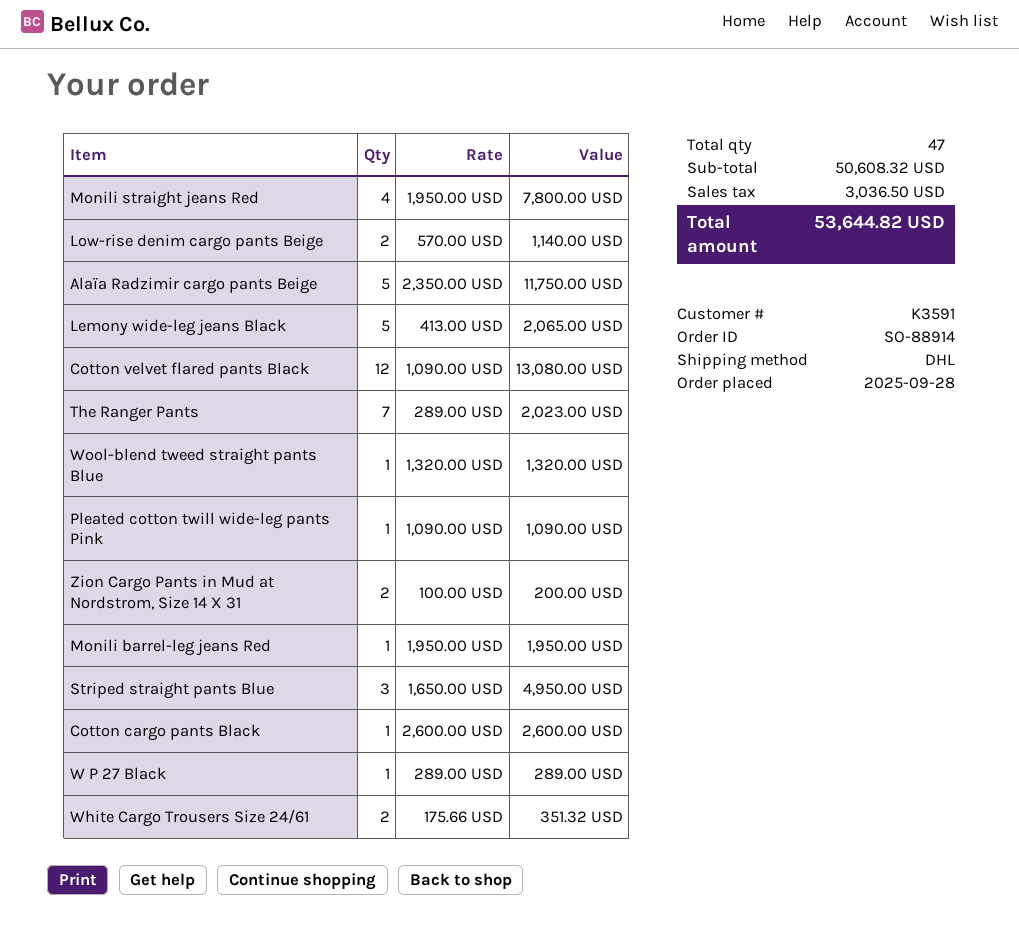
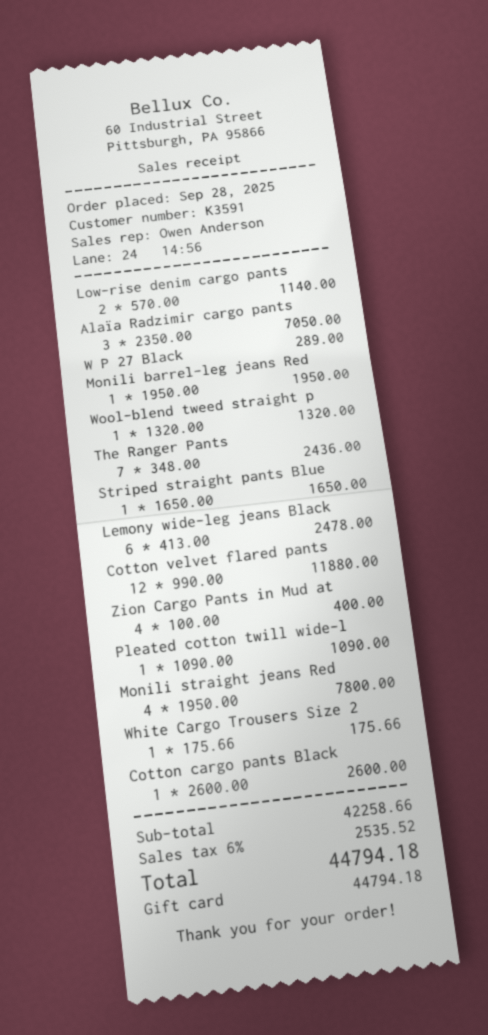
Alaïa Radzimir cargo pants Beige: 5 x 2350.00 = 11750.00 -> 3 x 2350.00 = 7050.00
Lemony wide-leg jeans Black: 5 x 413.00 = 2065.00 -> 6 x 413.00 = 2478.00
Cotton velvet flared pants Black: 12 x 1090.00 = 13080.00 -> 12 x 990.00 = 11880.00
The Ranger Pants: 7 x 289.00 = 2023.00 -> 7 x 348.00 = 2436.00
Zion Cargo Pants in Mud at Nordstrom, Size 14 X 31: 2 x 100.00 = 200.00 -> 4 x 100.00 = 400.00
Striped straight pants Blue: 3 x 1650.00 = 4950.00 -> 1 x 1650.00 = 1650.00
White Cargo Trousers Size 24/61: 2 x 175.66 = 351.32 -> 1 x 175.66 = 175.66
subtotal: 50608.32 -> 42258.66
tax: 3036.50 -> 2535.52
total: 53644.82 -> 44794.18

